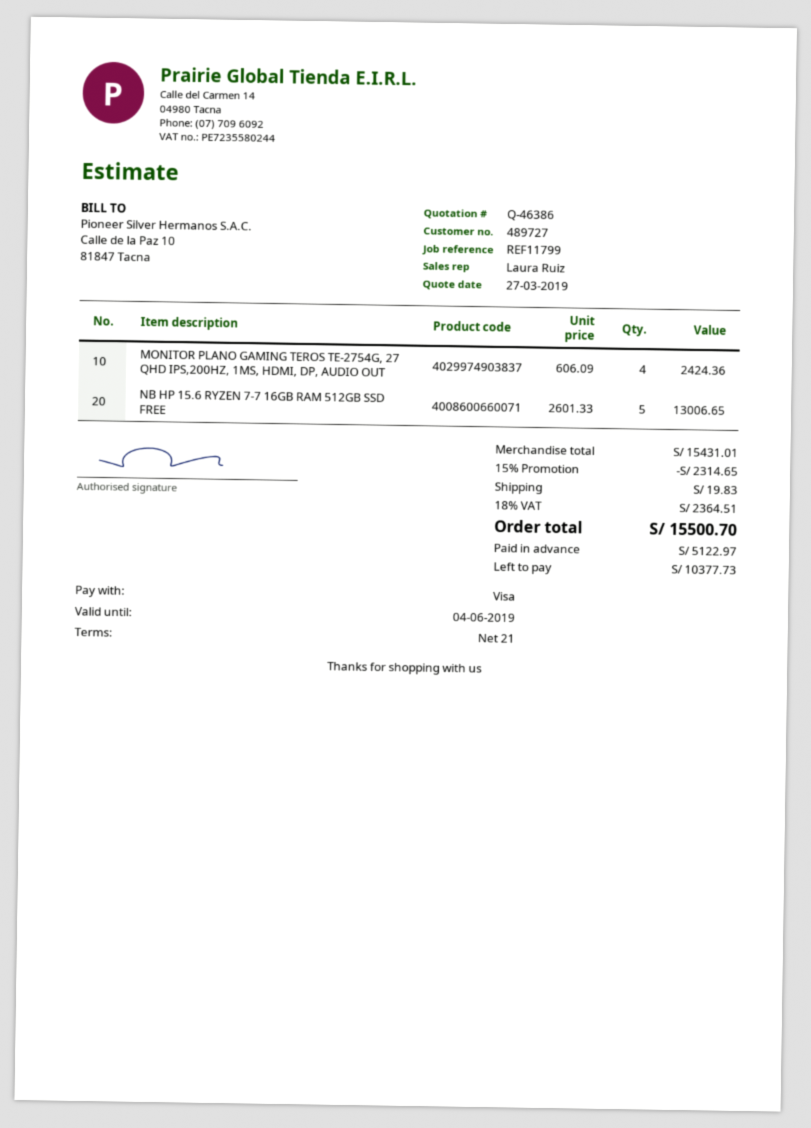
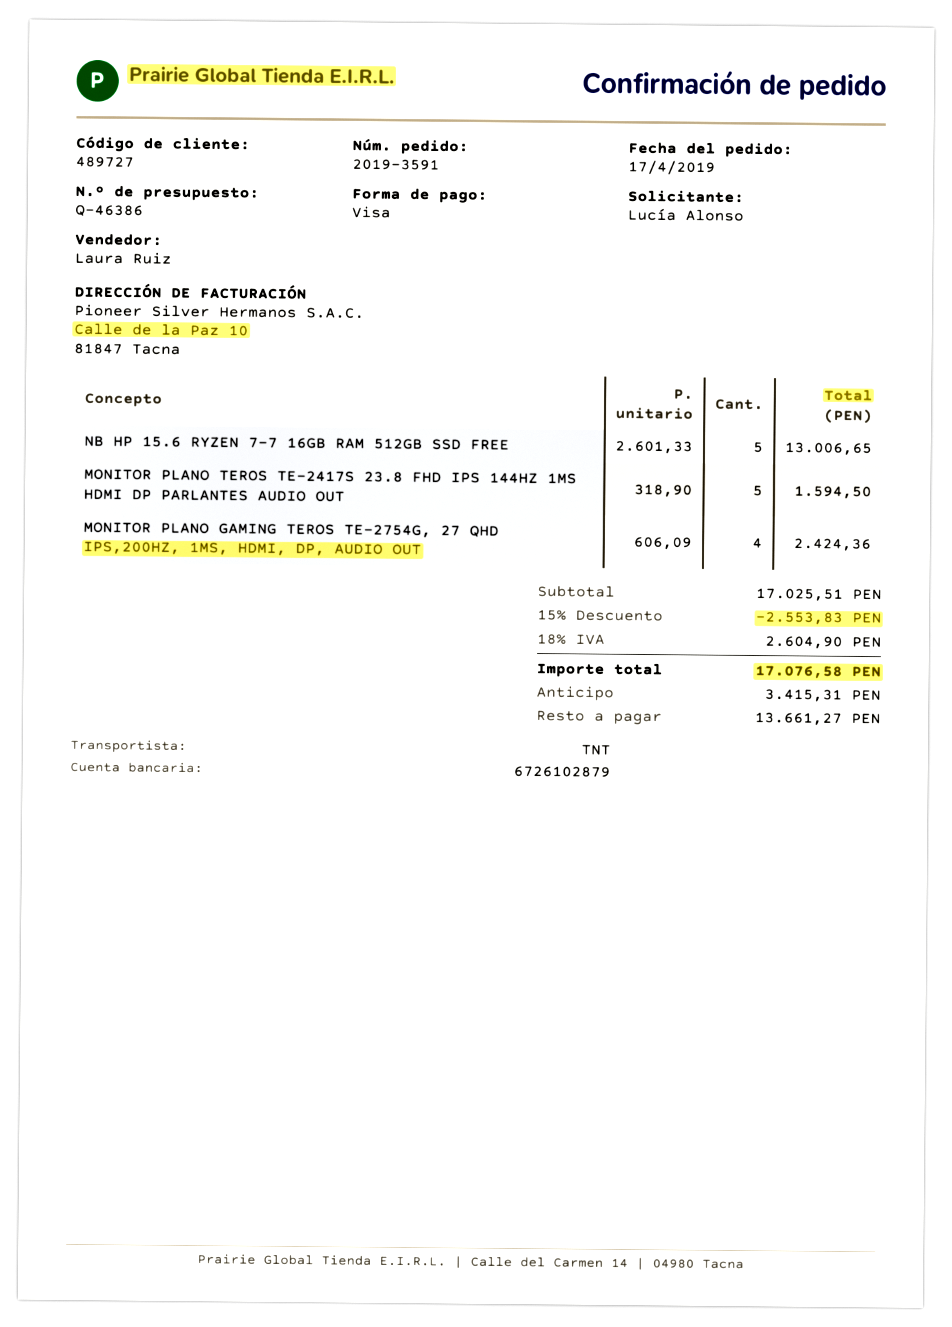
MONITOR PLANO TEROS TE-2417S 23.8 FHD IPS 144HZ 1MS HDMI DP PARLANTES AUDIO OUT: none -> 5 x 318.90 = 1594.50
subtotal: 15431.01 -> 17025.51
discount: 15% = 2314.65 -> 15% = 2553.83
shipping: 19.83 -> none
tax: 18% = 2364.51 -> 18% = 2604.90
total: 15500.70 -> 17076.58
deposit: 5122.97 -> 3415.31
balance: 10377.73 -> 13661.27

